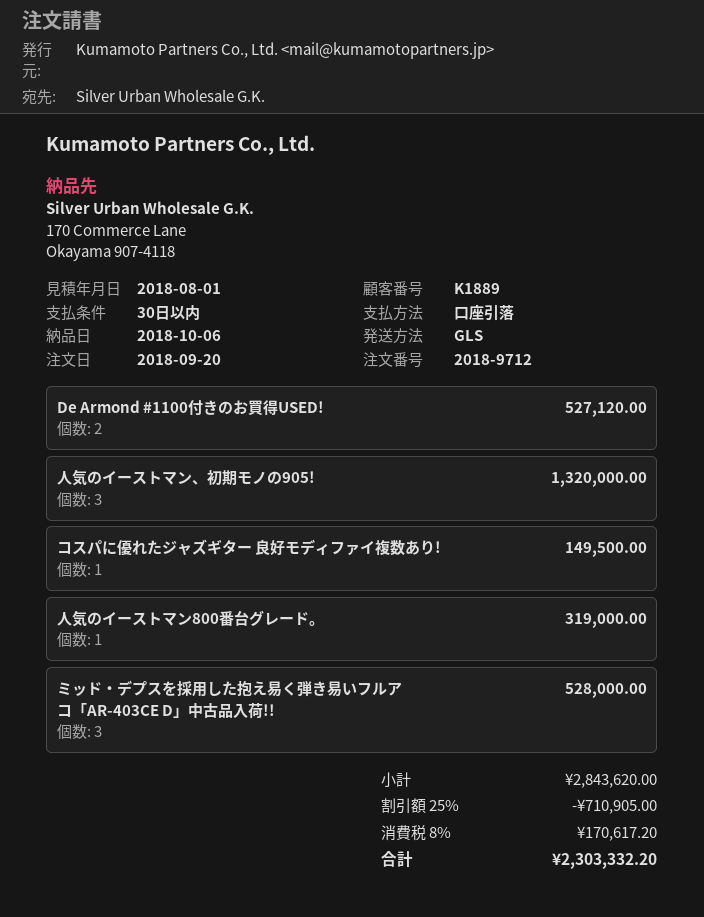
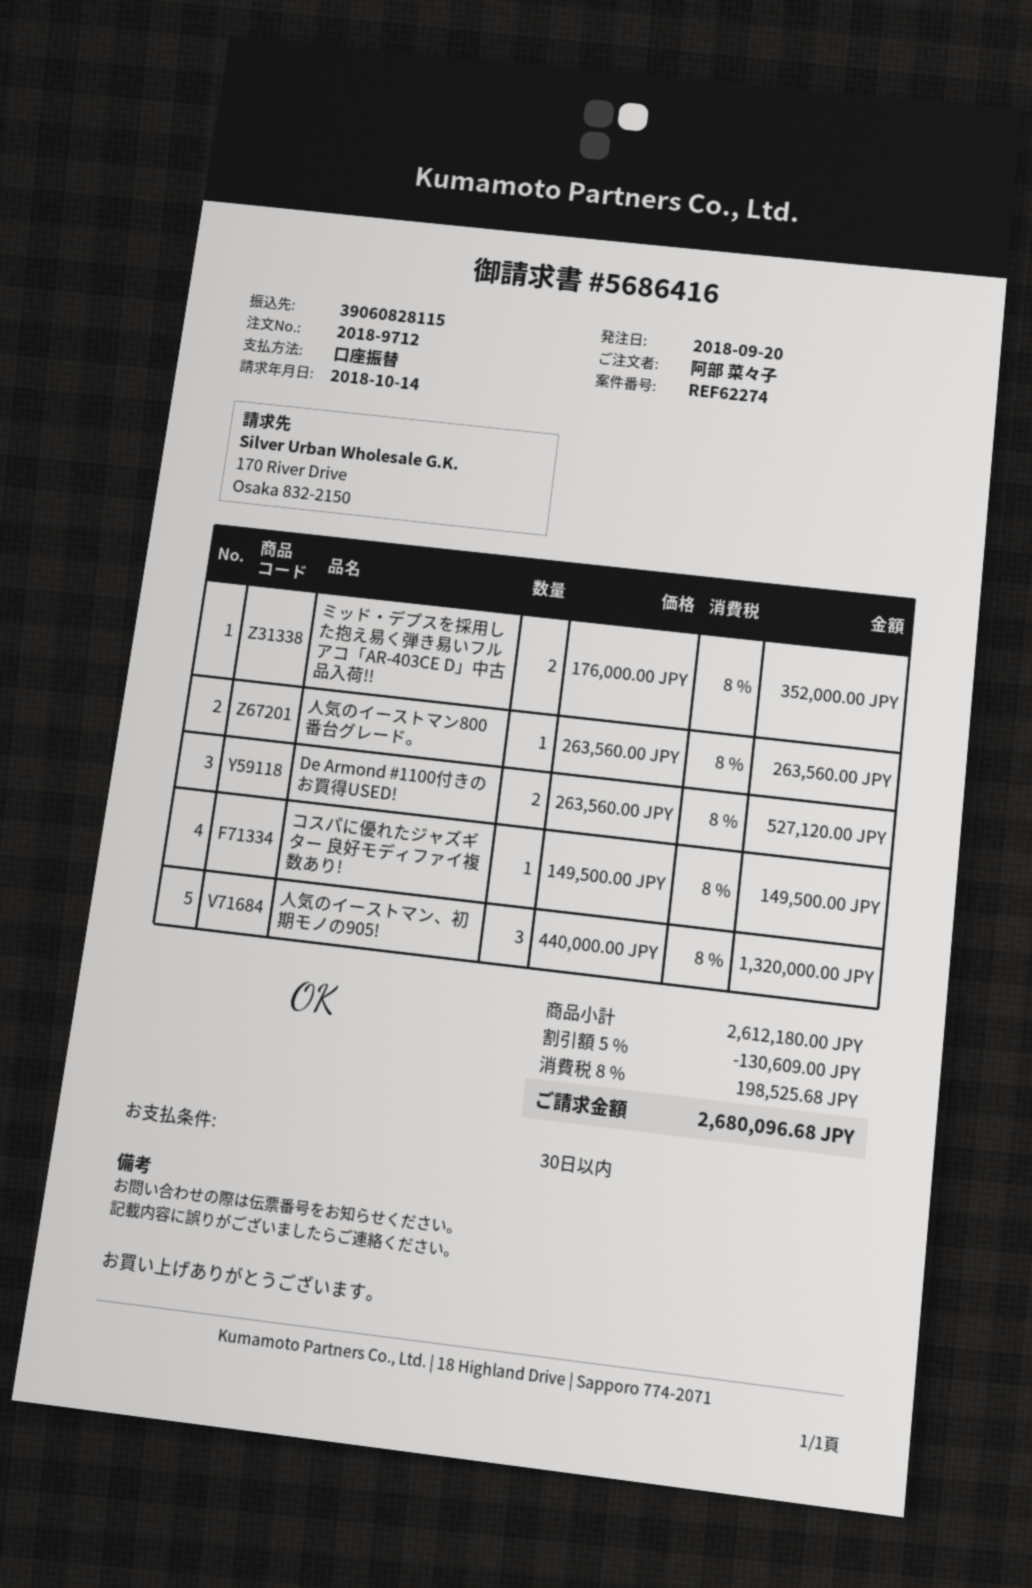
人気のイーストマン800番台グレード。: 1 for 319000.00 -> 1 for 263560.00
ミッド・デプスを採用した抱え易く弾き易いフルアコ「AR-403CE D」中古品入荷!!: 3 for 528000.00 -> 2 for 352000.00
subtotal: 2843620.00 -> 2612180.00
discount: 25% = 710905.00 -> 5% = 130609.00
tax: 8% = 170617.20 -> 8% = 198525.68
total: 2303332.20 -> 2680096.68

